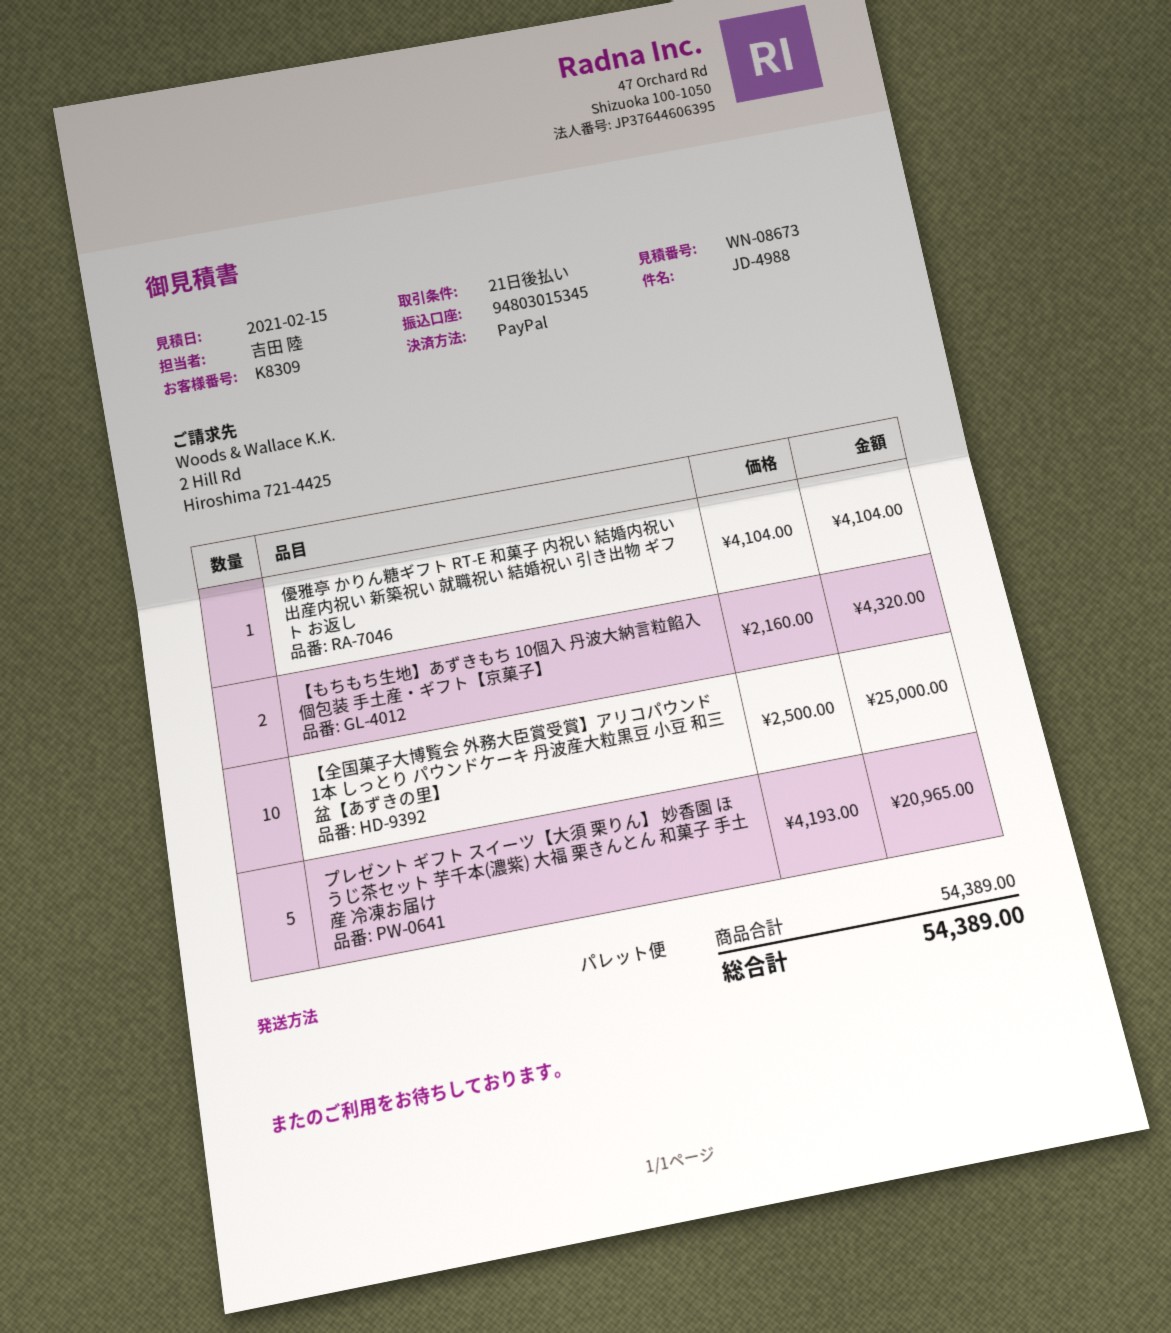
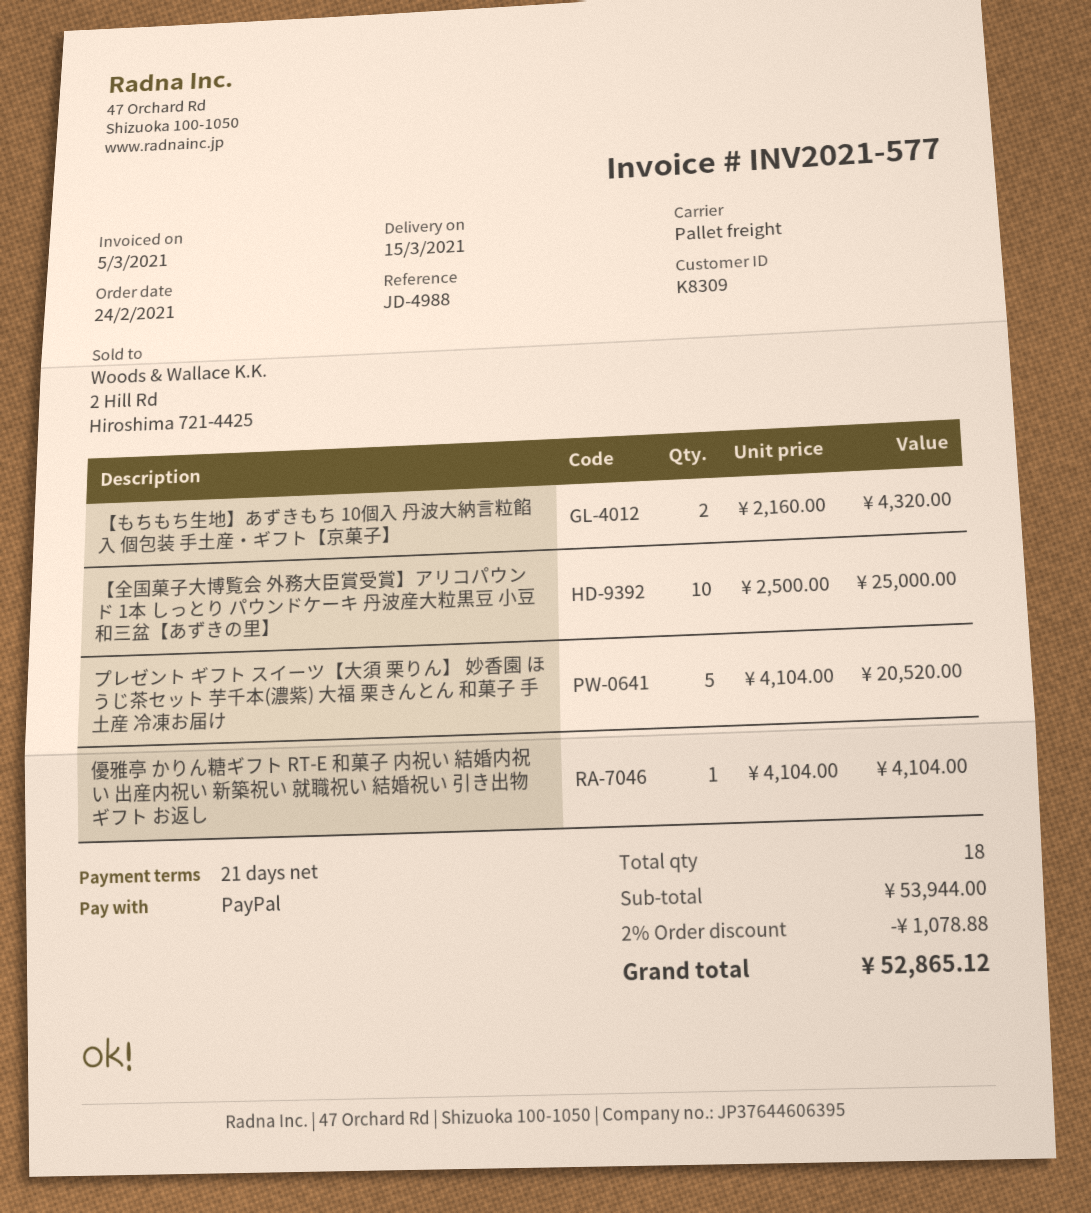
プレゼント ギフト スイーツ【大須 栗りん】 妙香園 ほうじ茶セット 芋千本(濃紫) 大福 栗きんとん 和菓子 手土産 冷凍お届け: 5 x 4193.00 = 20965.00 -> 5 x 4104.00 = 20520.00
subtotal: 54389.00 -> 53944.00
discount: none -> 2% = 1078.88
total: 54389.00 -> 52865.12

